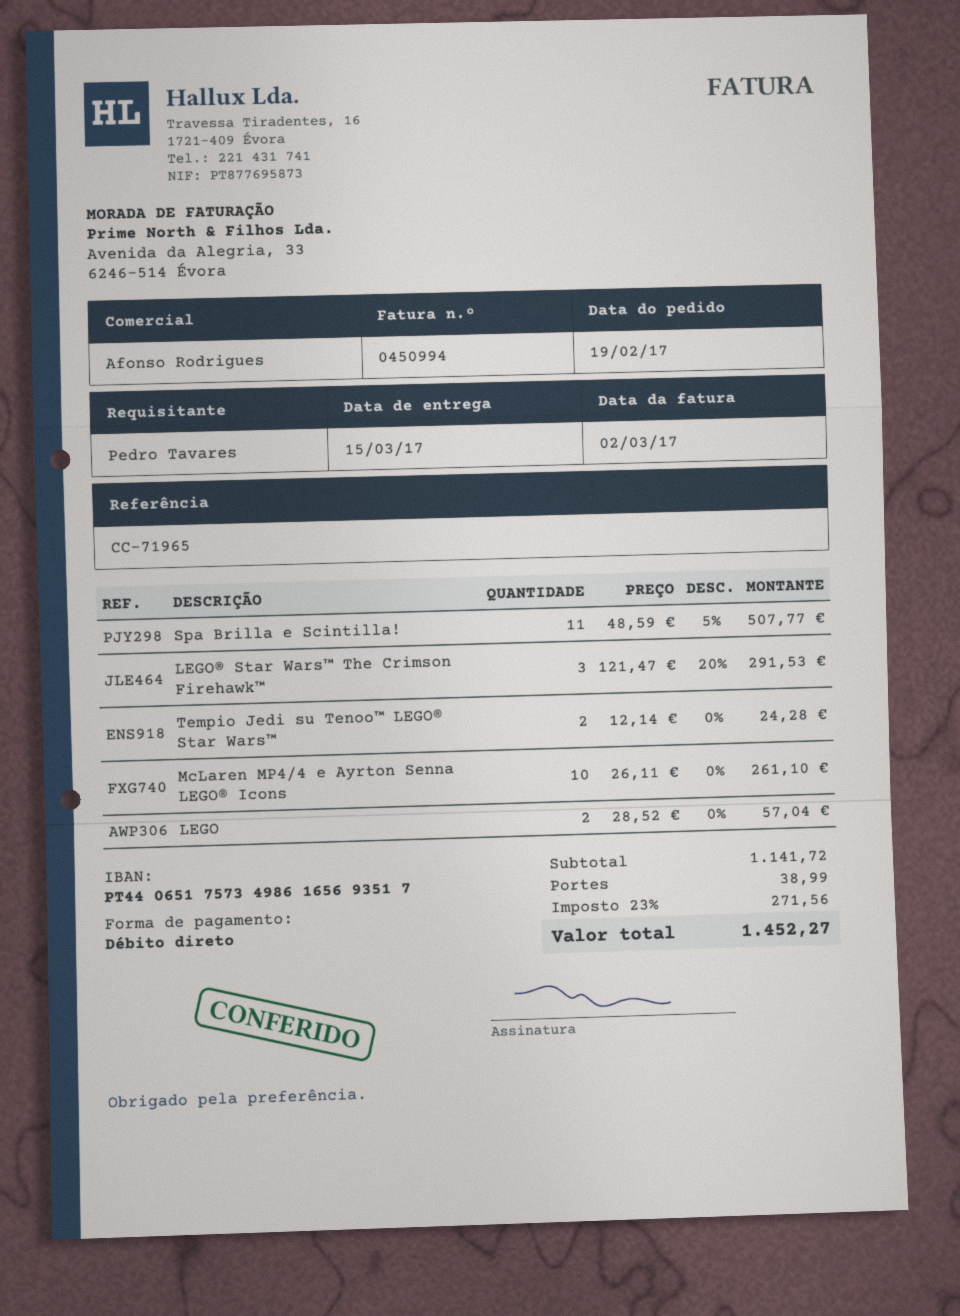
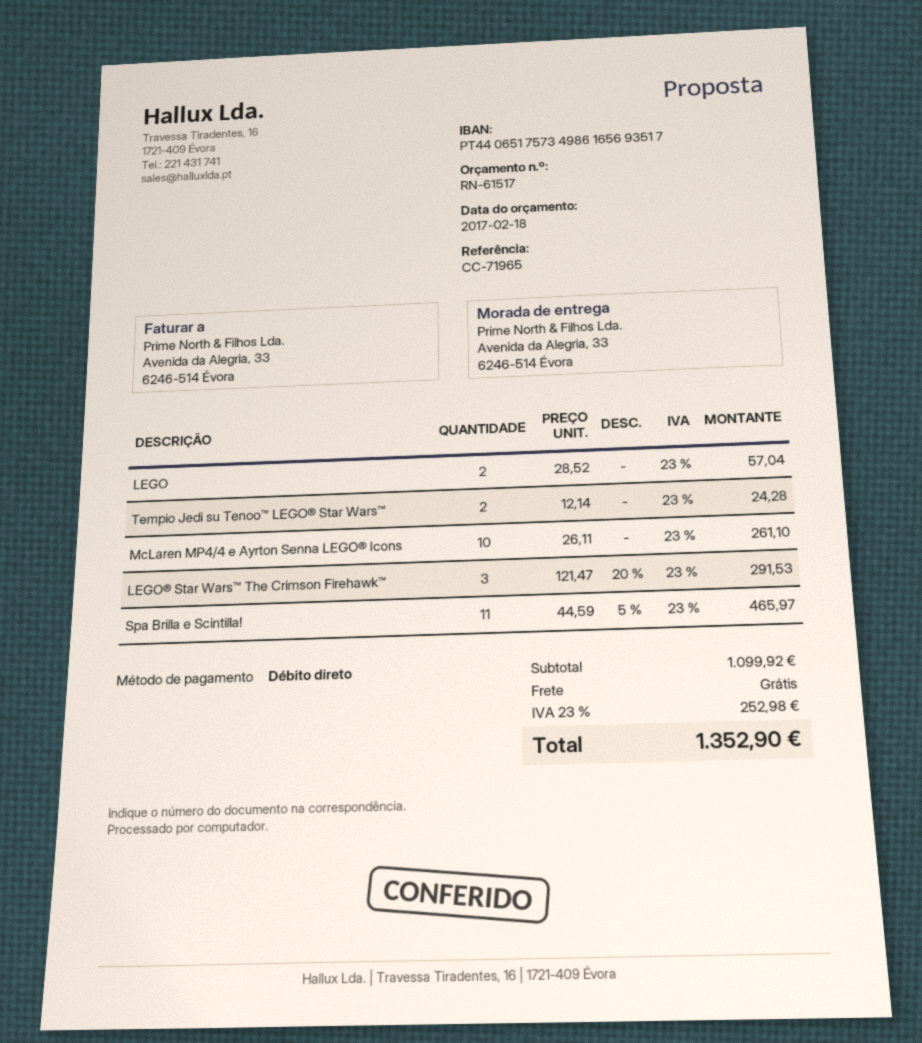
Spa Brilla e Scintilla!: 11 x 48.59 - 5% = 507.77 -> 11 x 44.59 - 5% = 465.97
subtotal: 1141.72 -> 1099.92
shipping: 38.99 -> 0.00
tax: 23% = 271.56 -> 23% = 252.98
total: 1452.27 -> 1352.90

